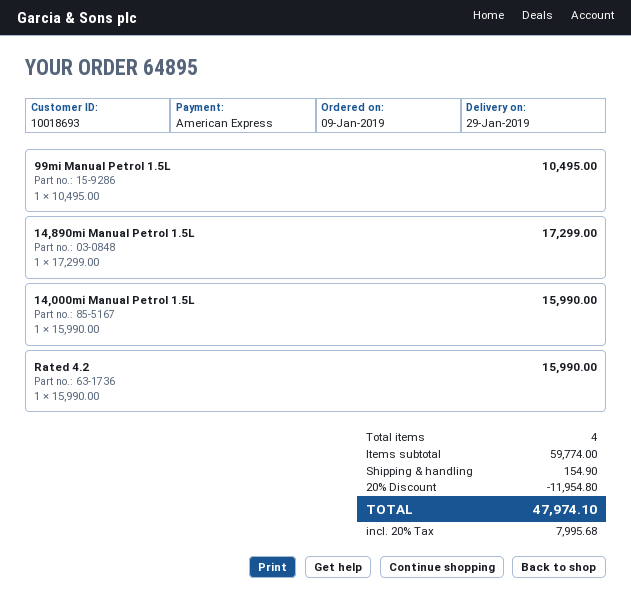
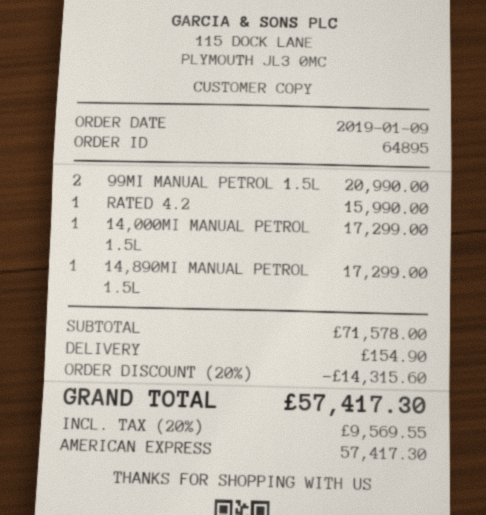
99mi Manual Petrol 1.5L: 1 for 10495.00 -> 2 for 20990.00
14,000mi Manual Petrol 1.5L: 1 for 15990.00 -> 1 for 17299.00
subtotal: 59774.00 -> 71578.00
discount: 20% = 11954.80 -> 20% = 14315.60
tax: 20% = 7995.68 -> 20% = 9569.55
total: 47974.10 -> 57417.30

